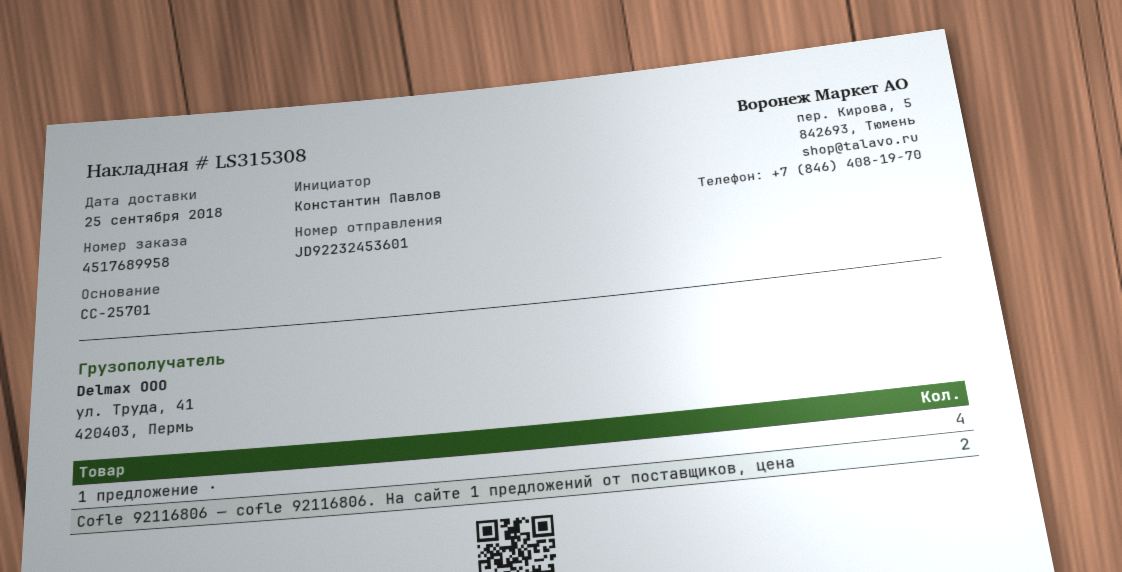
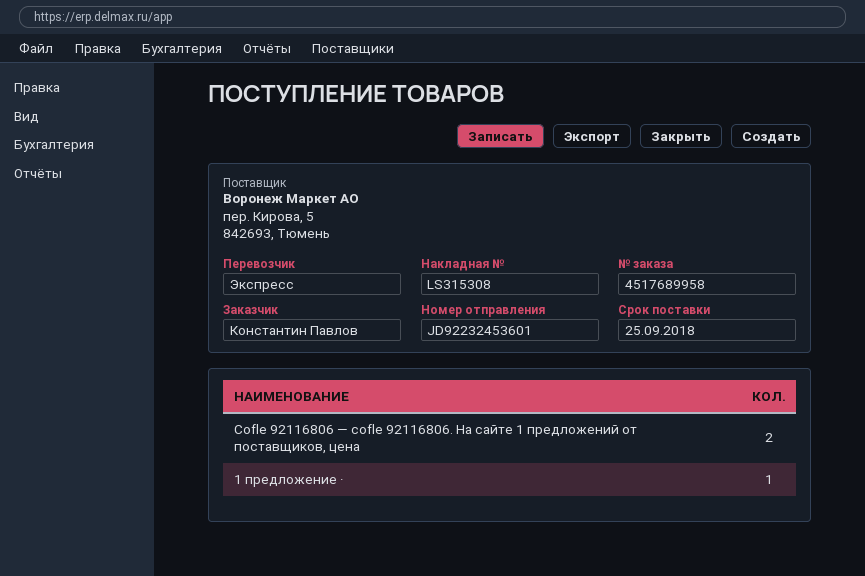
1 предложение ·: 4 -> 1

